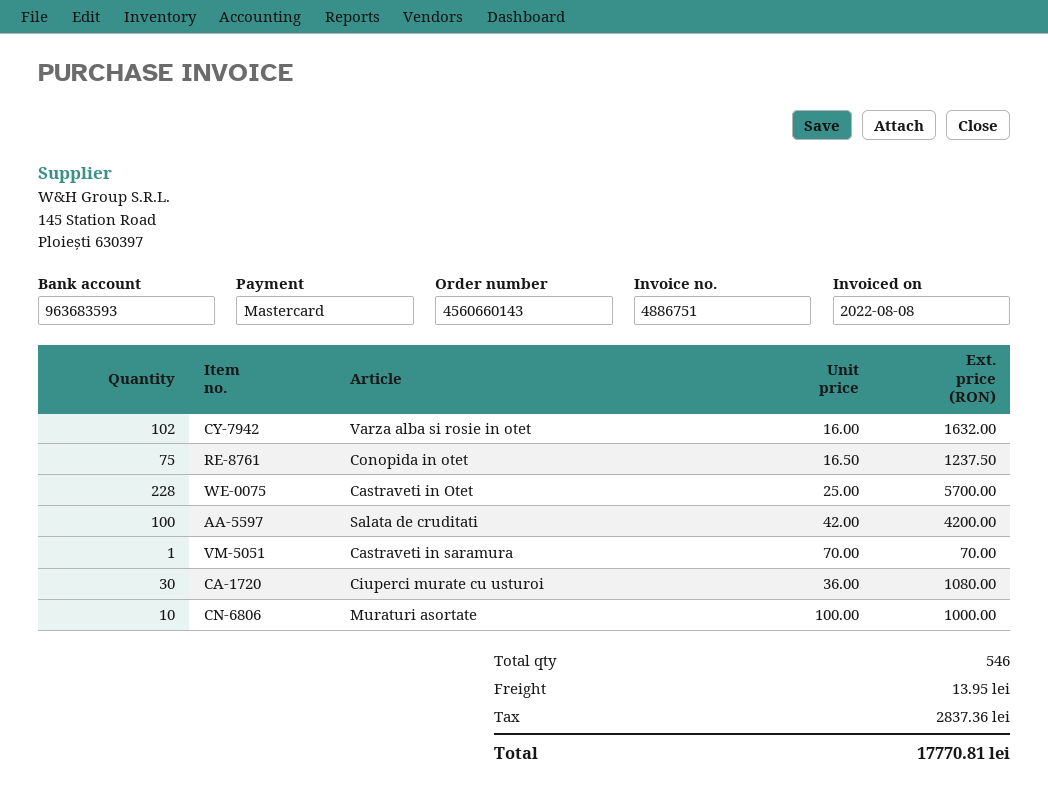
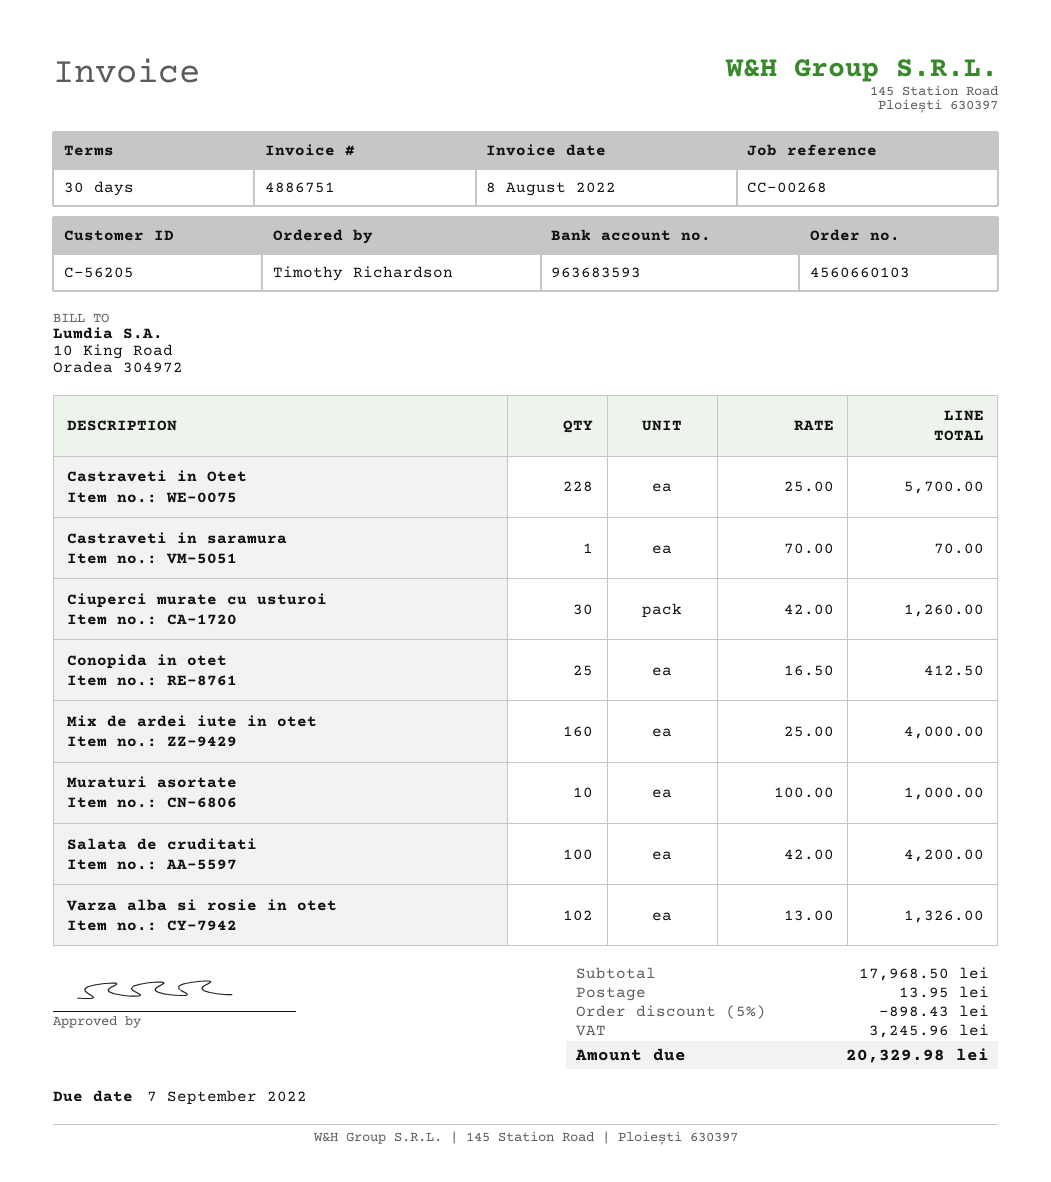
order number: 4560660143 -> 4560660103
Varza alba si rosie in otet: 102 x 16.00 = 1632.00 -> 102 x 13.00 = 1326.00
Conopida in otet: 75 x 16.50 = 1237.50 -> 25 x 16.50 = 412.50
Ciuperci murate cu usturoi: 30 x 36.00 = 1080.00 -> 30 x 42.00 = 1260.00
Mix de ardei iute in otet: none -> 160 x 25.00 = 4000.00
discount: none -> 5% = 898.43
tax: 2837.36 -> 3245.96
total: 17770.81 -> 20329.98

